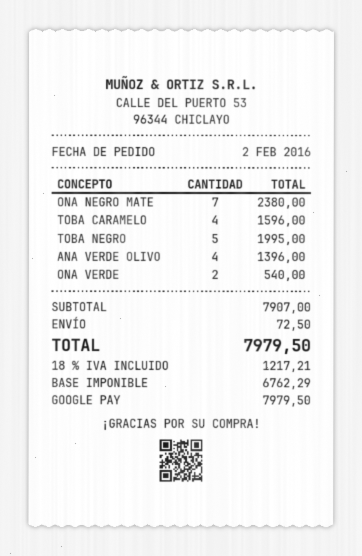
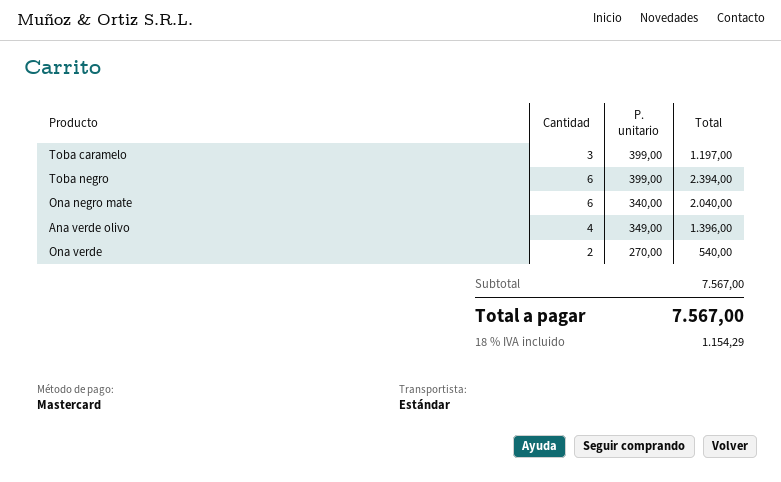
payment method: Google Pay -> Mastercard
ONA NEGRO MATE: 7 for 2380.00 -> 6 for 2040.00
TOBA CARAMELO: 4 for 1596.00 -> 3 for 1197.00
TOBA NEGRO: 5 for 1995.00 -> 6 for 2394.00
subtotal: 7907.00 -> 7567.00
shipping: 72.50 -> none
tax: 18% = 1217.21 -> 18% = 1154.29
total: 7979.50 -> 7567.00

